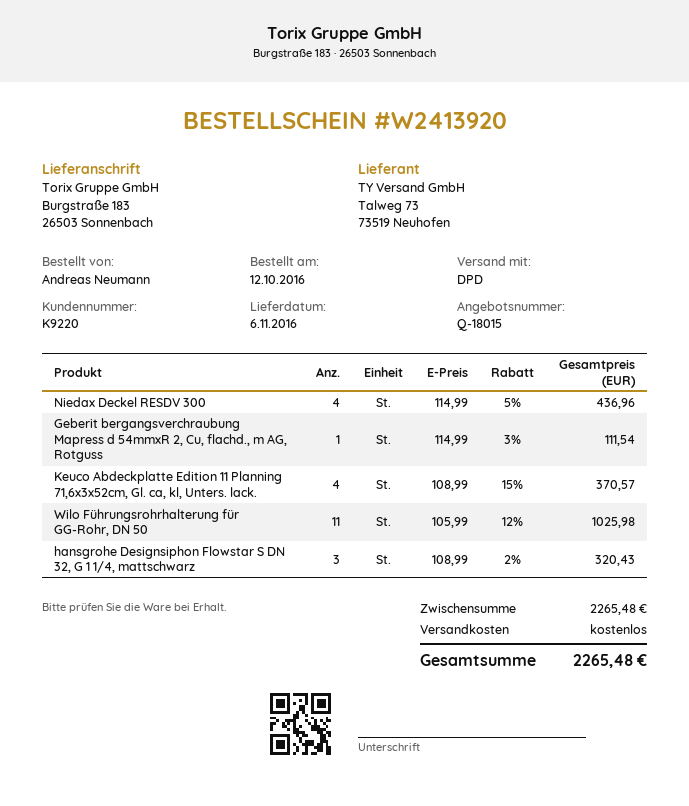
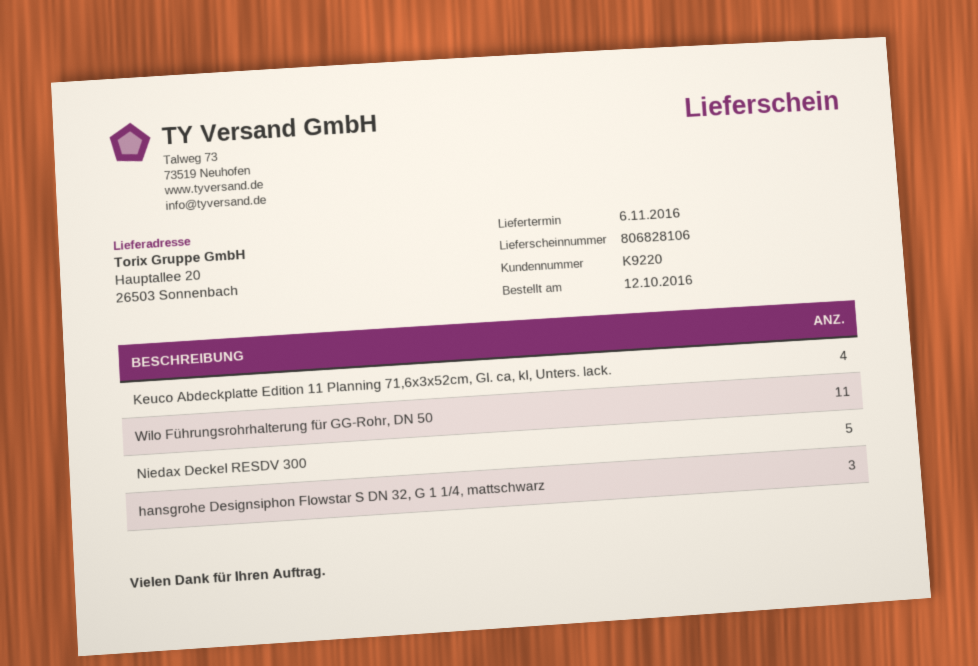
ship to: Burgstraße 183, 26503 Sonnenbach -> Hauptallee 20, 26503 Sonnenbach
Niedax Deckel RESDV 300: 4 -> 5
Geberit bergangsverchraubung Mapress d 54mmxR 2, Cu, flachd., m AG, Rotguss: 1 -> none

